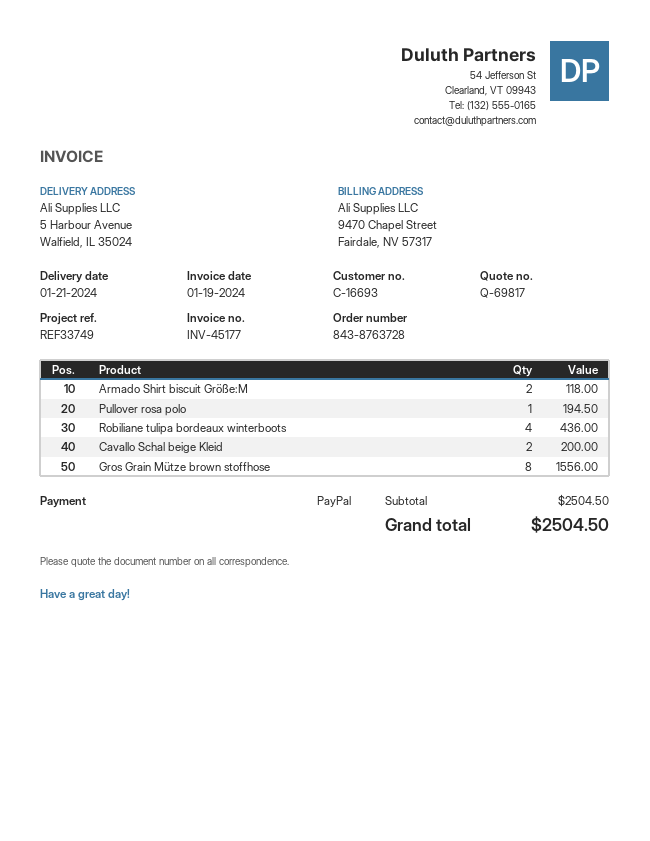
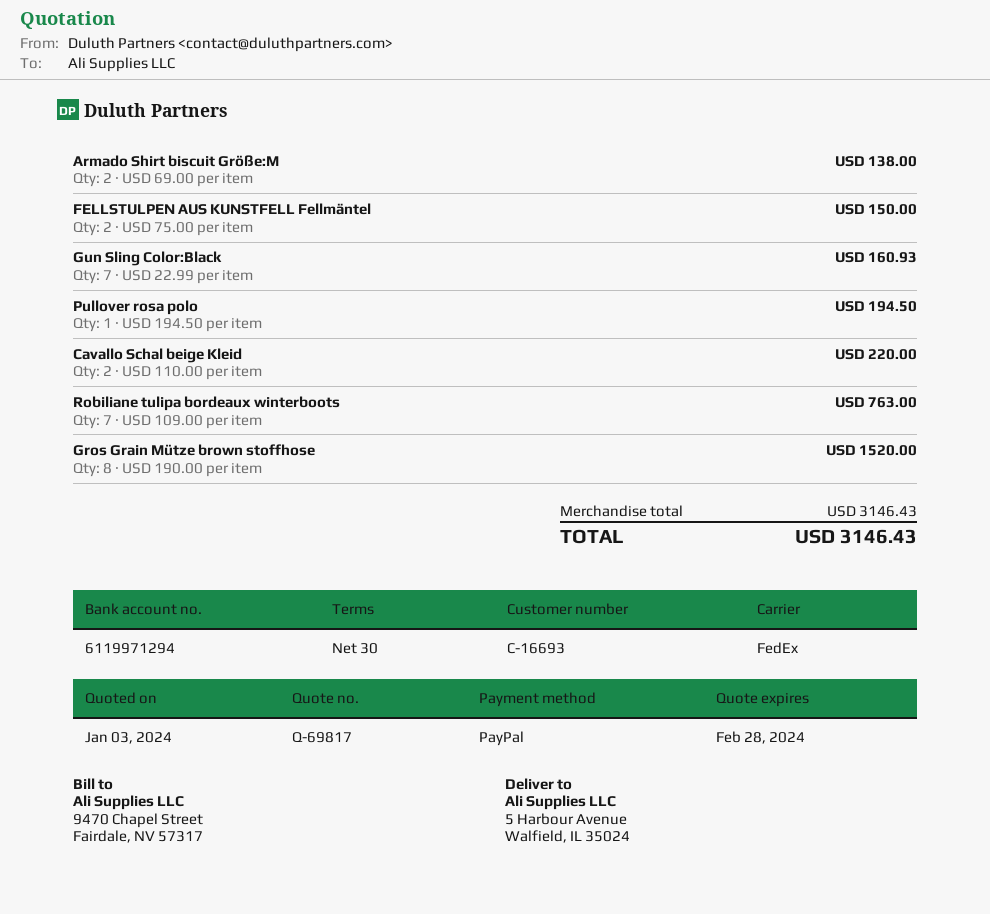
Armado Shirt biscuit Größe:M: 2 for 118.00 -> 2 for 138.00
Robiliane tulipa bordeaux winterboots: 4 for 436.00 -> 7 for 763.00
Cavallo Schal beige Kleid: 2 for 200.00 -> 2 for 220.00
Gros Grain Mütze brown stoffhose: 8 for 1556.00 -> 8 for 1520.00
FELLSTULPEN AUS KUNSTFELL Fellmäntel: none -> 2 for 150.00
Gun Sling Color:Black: none -> 7 for 160.93
subtotal: 2504.50 -> 3146.43
total: 2504.50 -> 3146.43

